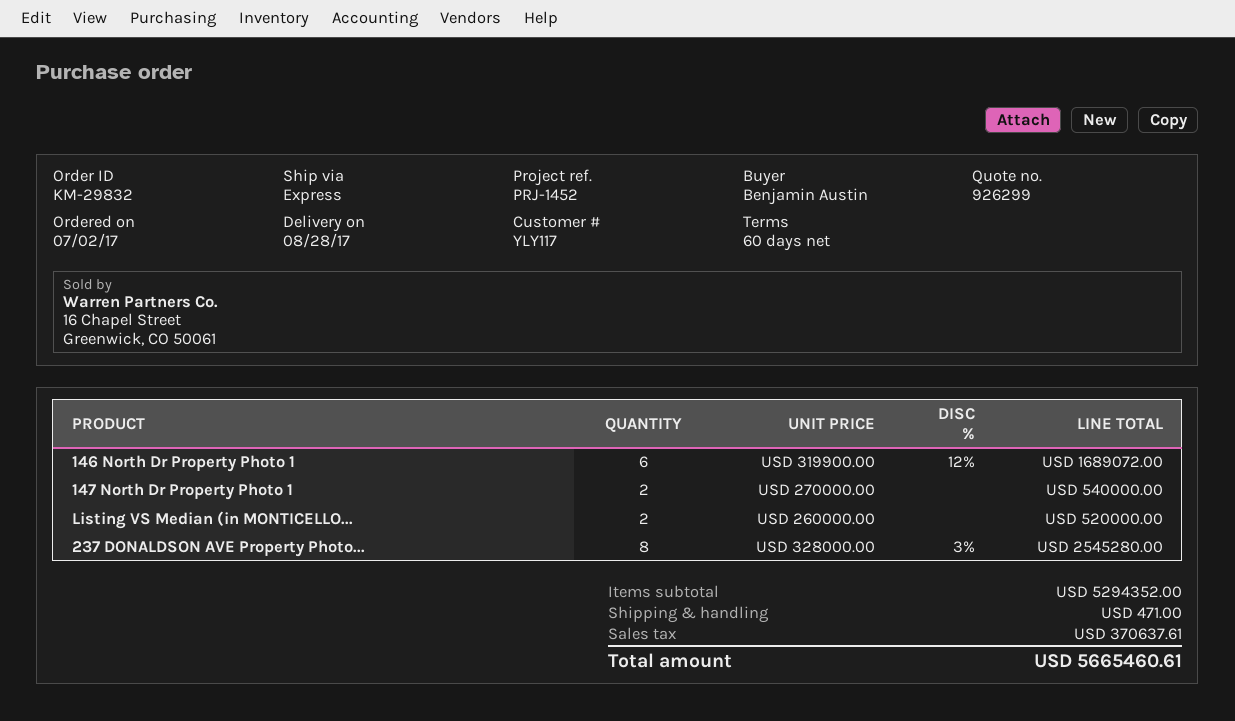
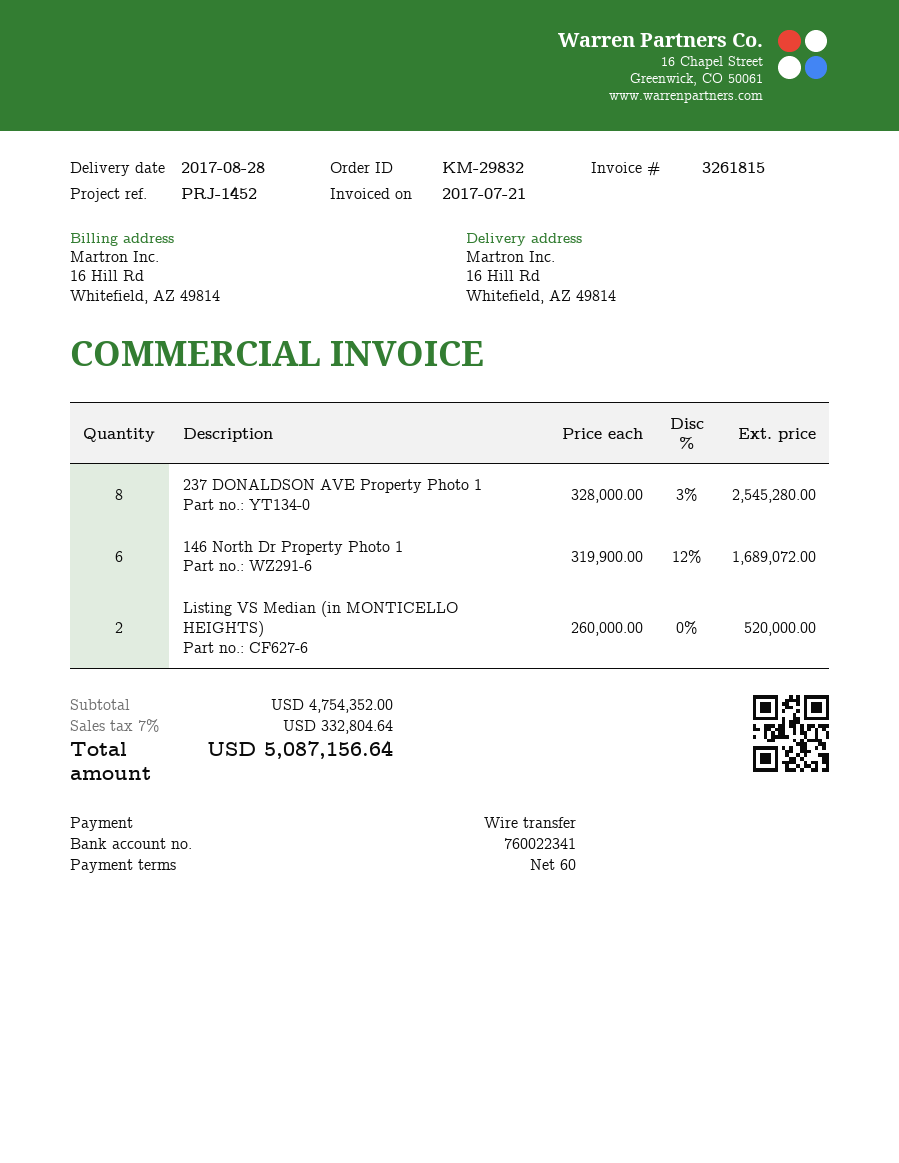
147 North Dr Property Photo 1: 2 x 270000.00 = 540000.00 -> none
subtotal: 5294352.00 -> 4754352.00
shipping: 471.00 -> none
tax: 370637.61 -> 332804.64
total: 5665460.61 -> 5087156.64

